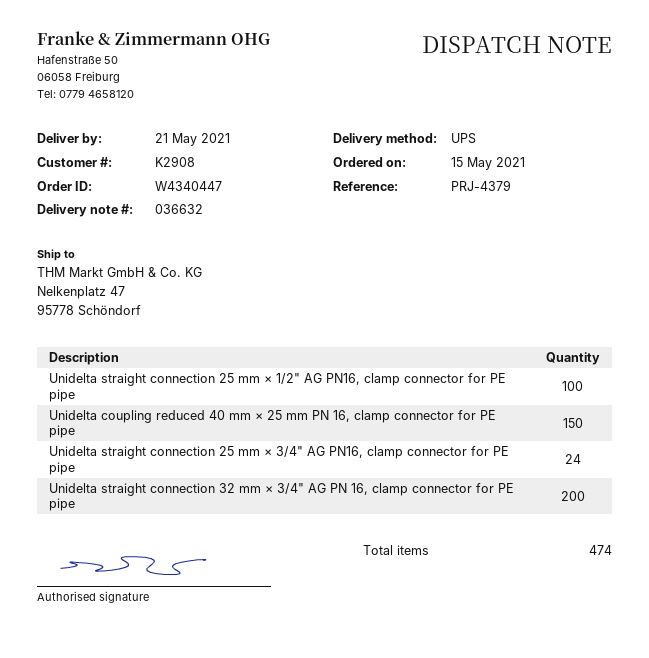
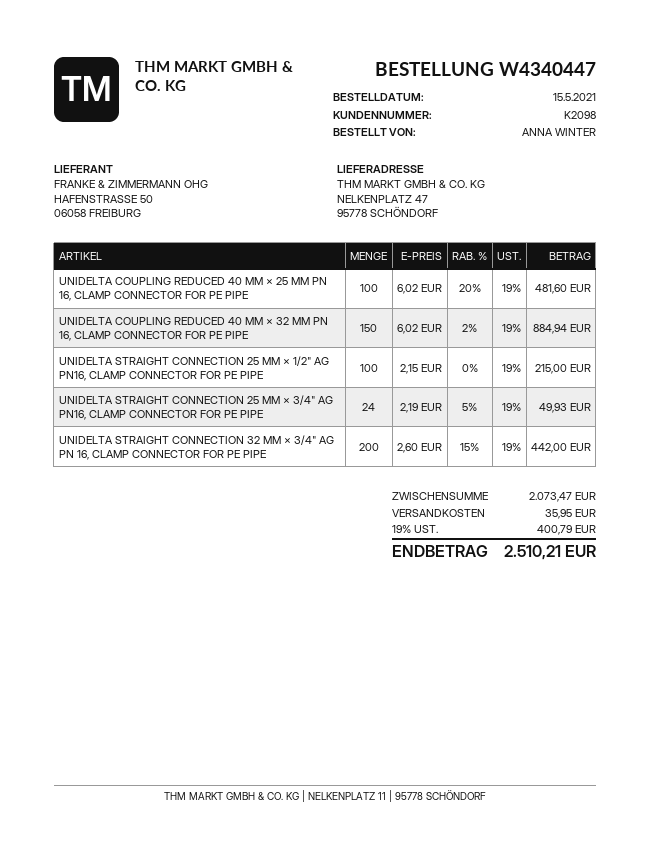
customer number: K2908 -> K2098
Unidelta coupling reduced 40 mm × 25 mm PN 16, clamp connector for PE pipe: 150 -> 100
UNIDELTA COUPLING REDUCED 40 MM × 32 MM PN 16, CLAMP CONNECTOR FOR PE PIPE: none -> 150

